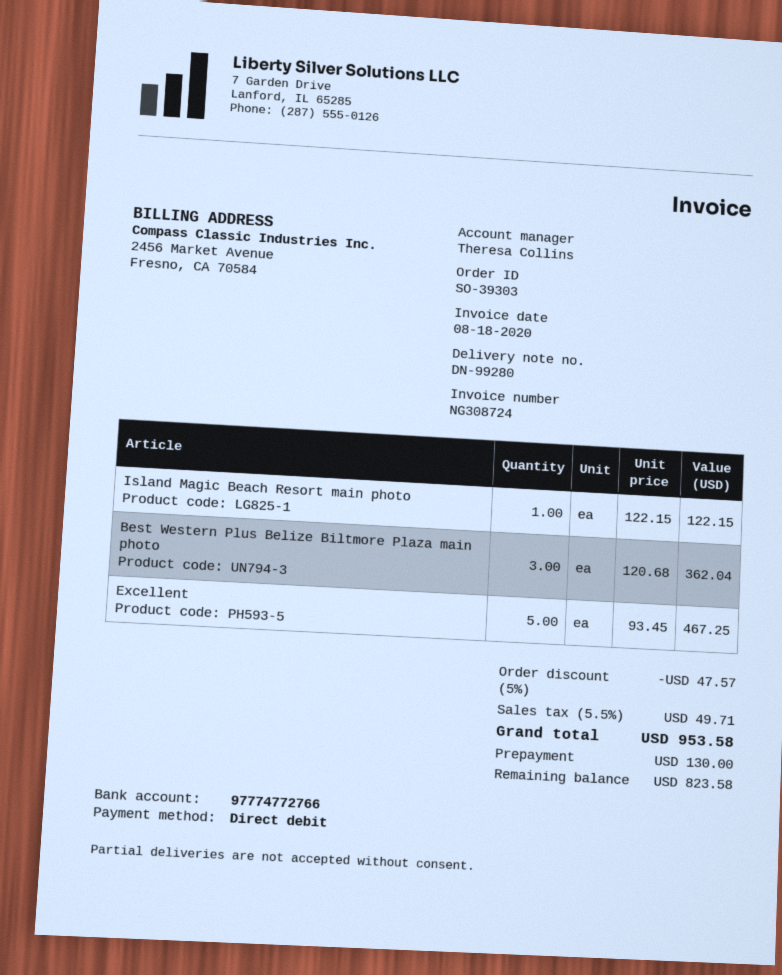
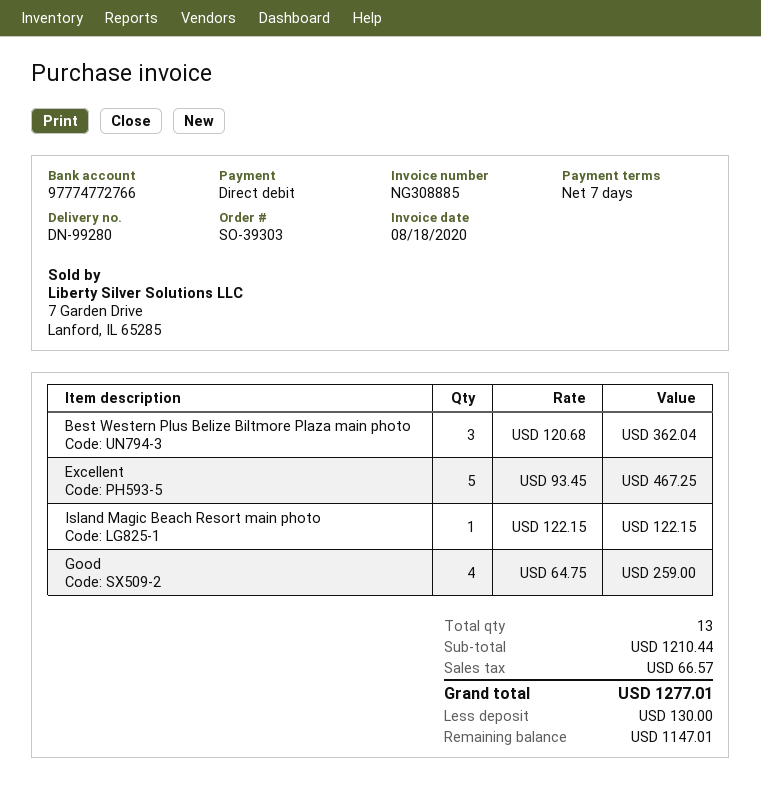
invoice number: NG308724 -> NG308885
Good: none -> 4 x 64.75 = 259.00
discount: 5% = 47.57 -> none
tax: 49.71 -> 66.57
total: 953.58 -> 1277.01
balance: 823.58 -> 1147.01

